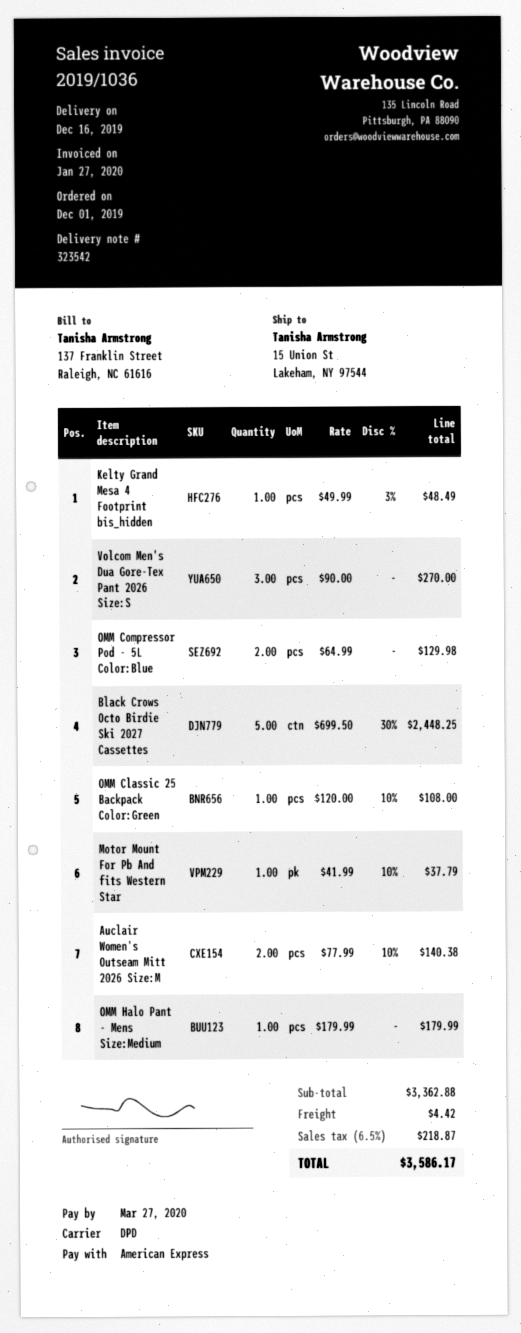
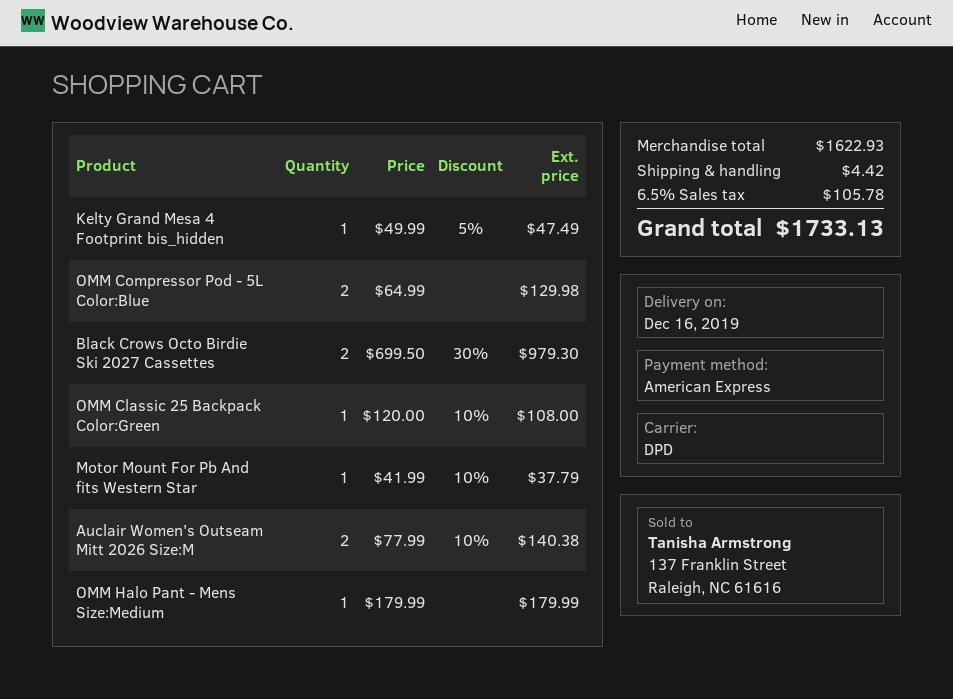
Kelty Grand Mesa 4 Footprint bis_hidden: 1 x 49.99 - 3% = 48.49 -> 1 x 49.99 - 5% = 47.49
Volcom Men's Dua Gore-Tex Pant 2026 Size:S: 3 x 90.00 = 270.00 -> none
Black Crows Octo Birdie Ski 2027 Cassettes: 5 x 699.50 - 30% = 2448.25 -> 2 x 699.50 - 30% = 979.30
subtotal: 3362.88 -> 1622.93
tax: 6.5% = 218.87 -> 6.5% = 105.78
total: 3586.17 -> 1733.13

